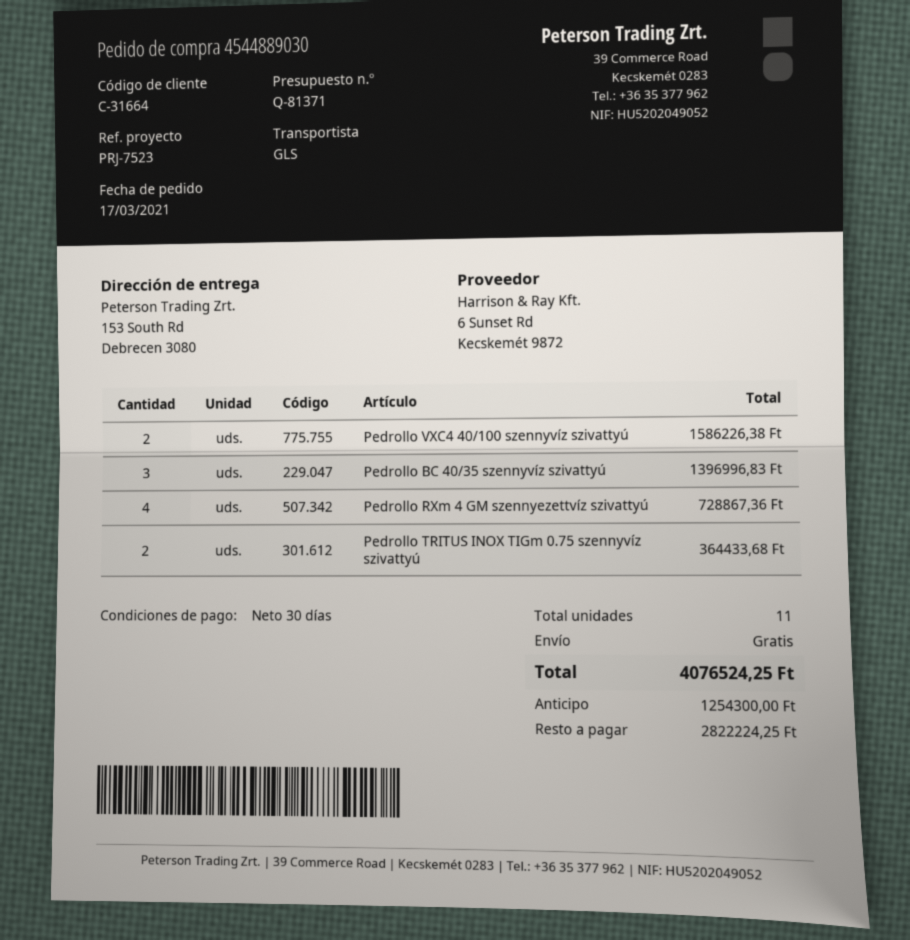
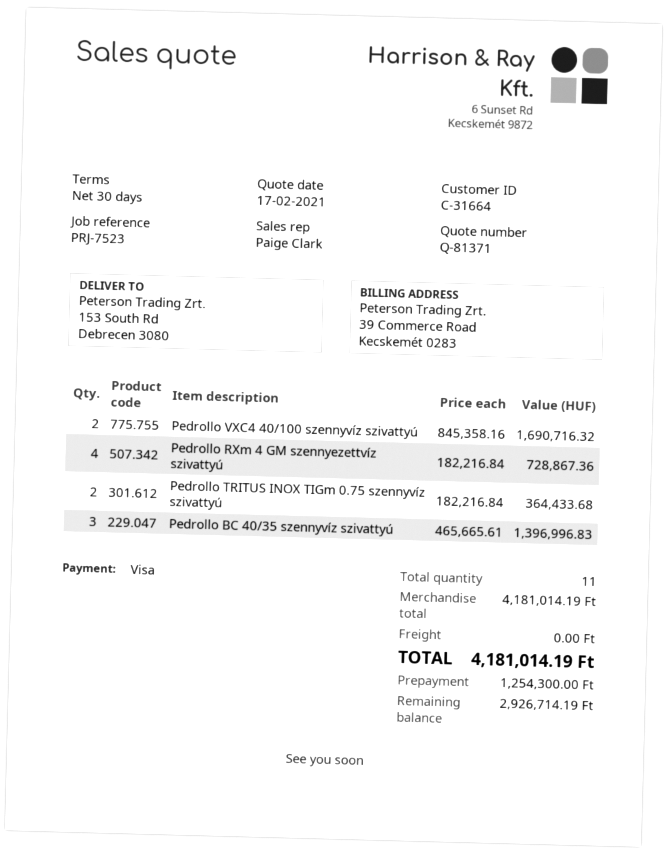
Pedrollo VXC4 40/100 szennyvíz szivattyú: 2 for 1586226.38 -> 2 for 1690716.32
total: 4076524.25 -> 4181014.19
balance: 2822224.25 -> 2926714.19

